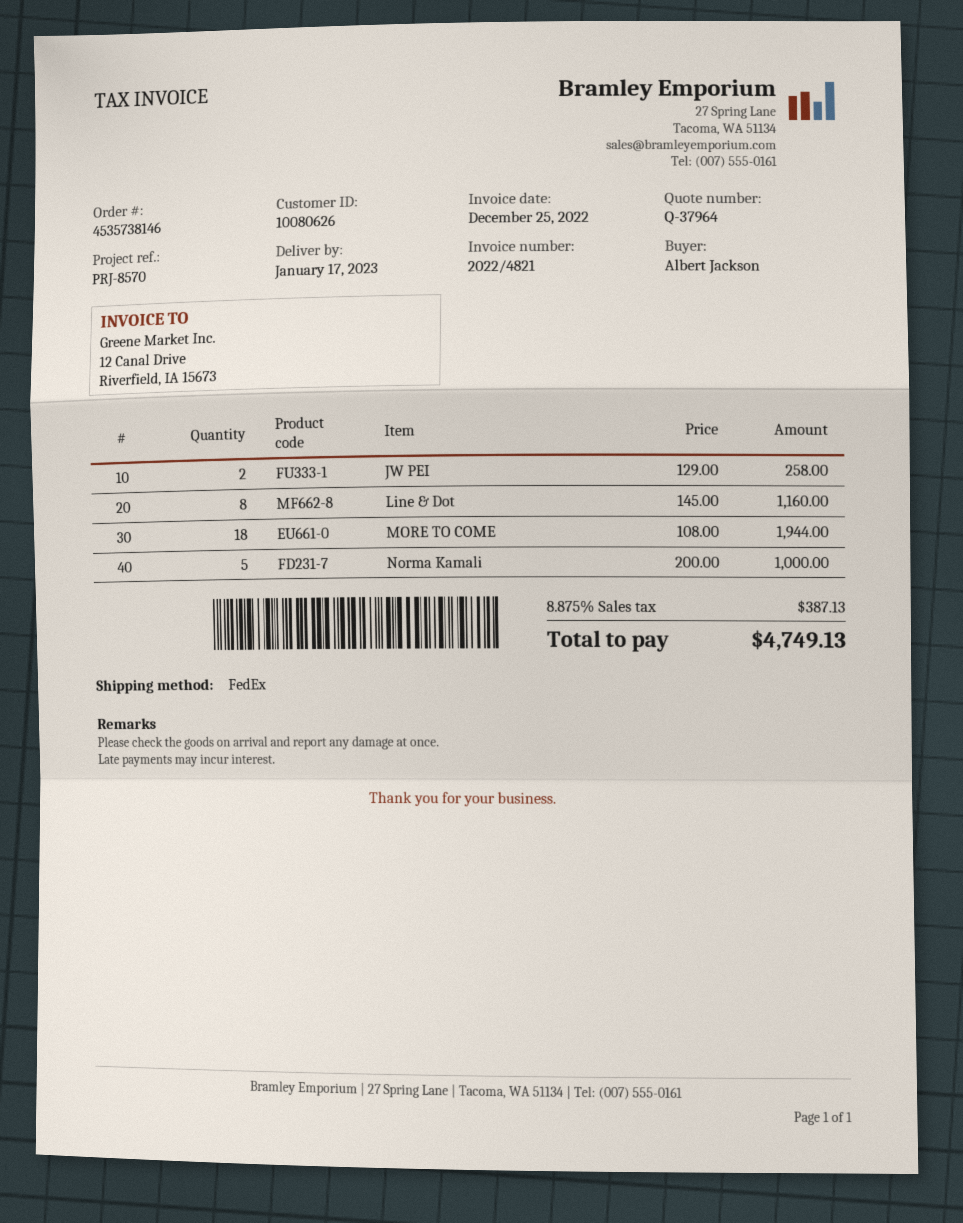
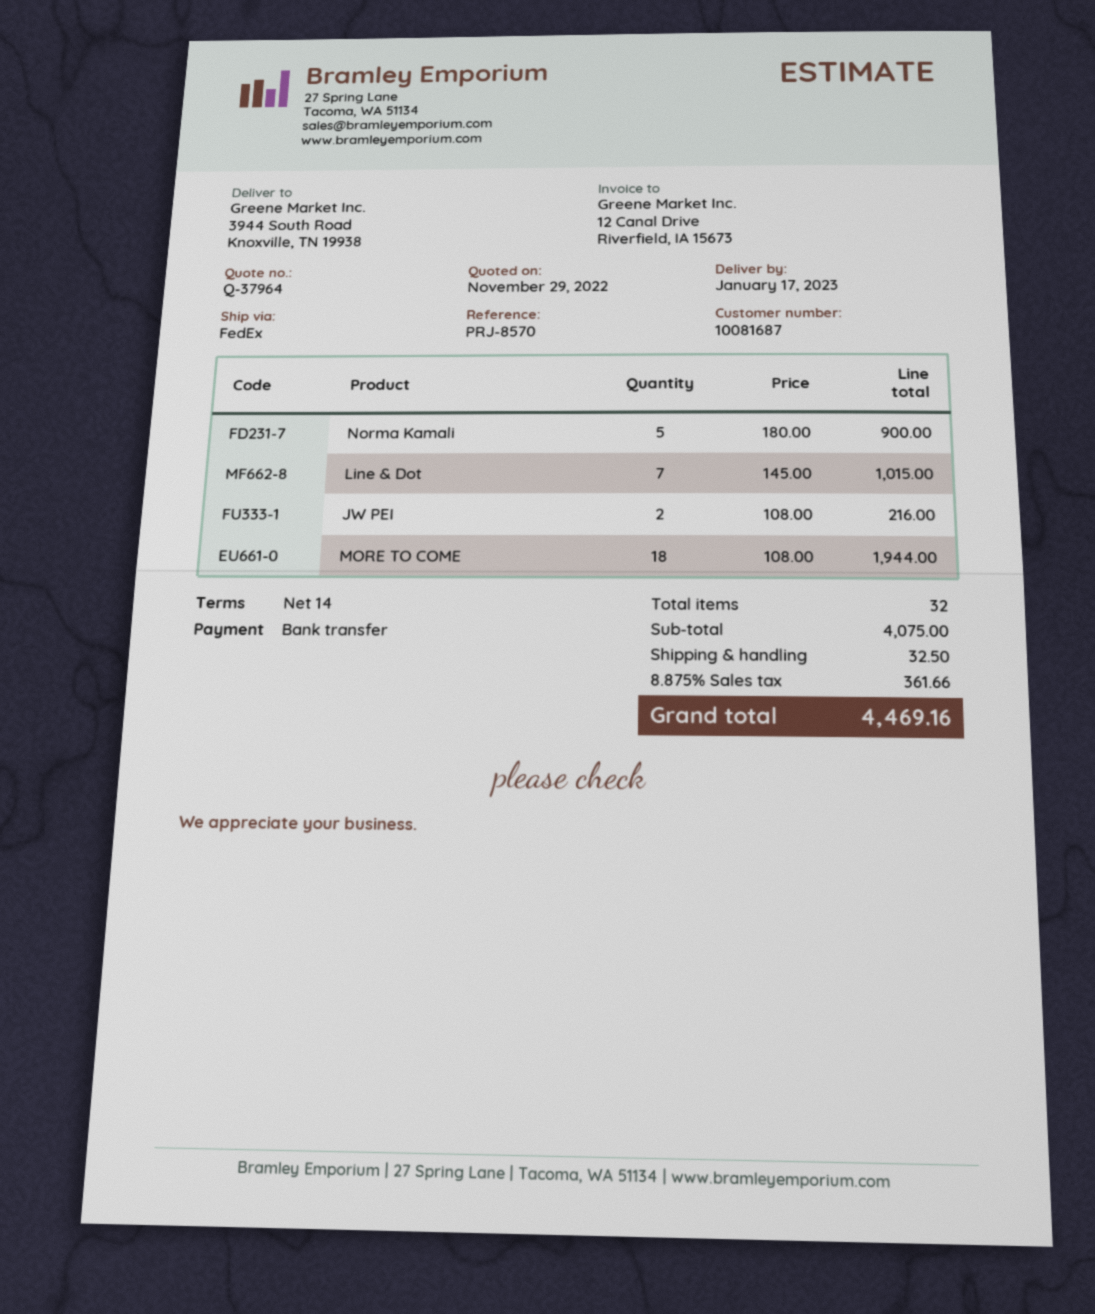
customer number: 10080626 -> 10081687
JW PEI: 2 x 129.00 = 258.00 -> 2 x 108.00 = 216.00
Line & Dot: 8 x 145.00 = 1160.00 -> 7 x 145.00 = 1015.00
Norma Kamali: 5 x 200.00 = 1000.00 -> 5 x 180.00 = 900.00
shipping: none -> 32.50
tax: 8.875% = 387.13 -> 8.875% = 361.66
total: 4749.13 -> 4469.16

